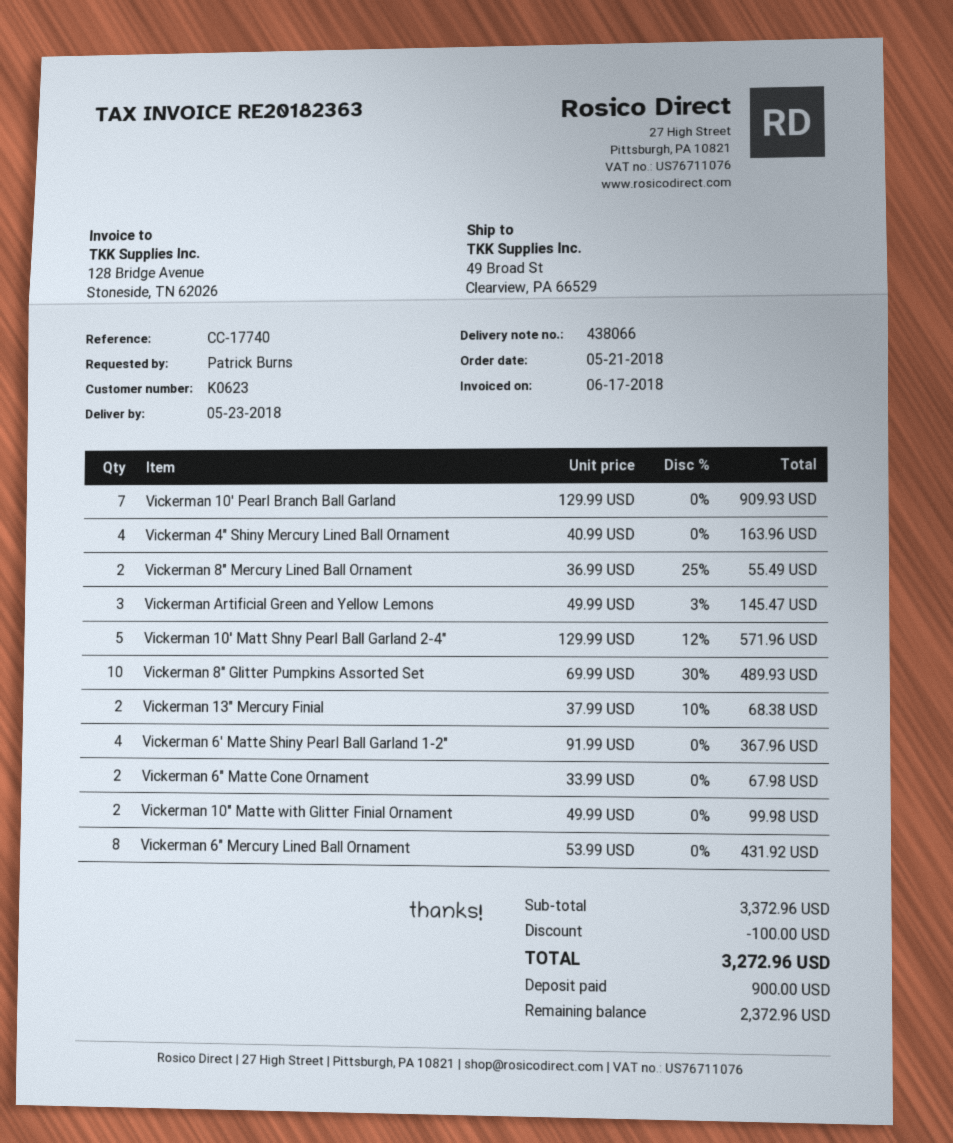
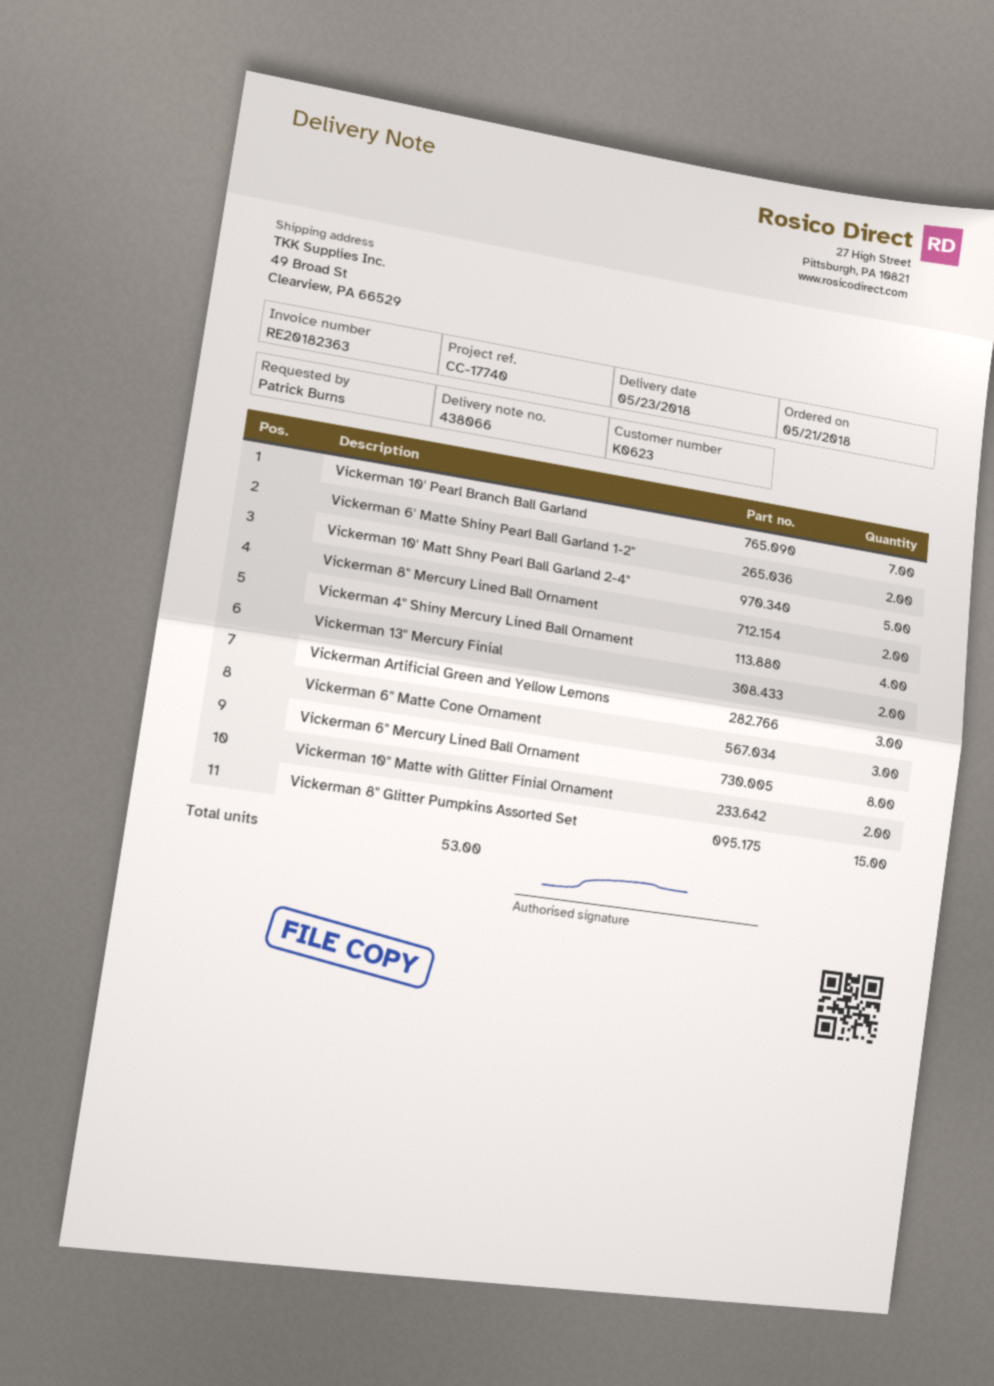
Vickerman 8" Glitter Pumpkins Assorted Set: 10 -> 15
Vickerman 6' Matte Shiny Pearl Ball Garland 1-2": 4 -> 2
Vickerman 6" Matte Cone Ornament: 2 -> 3

